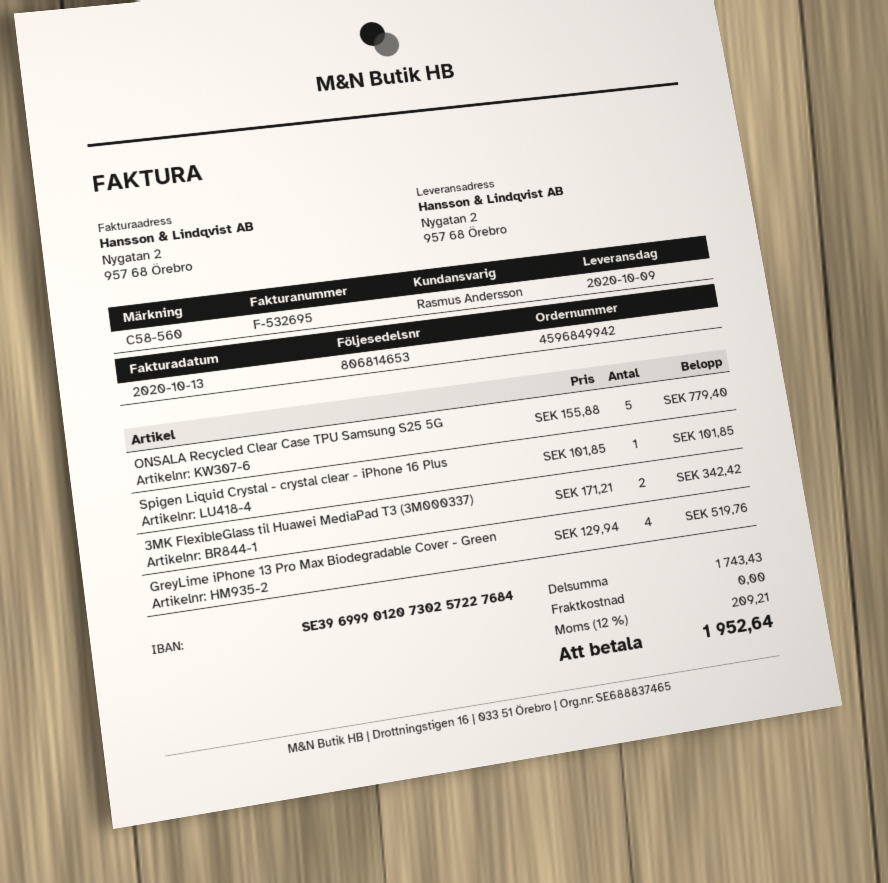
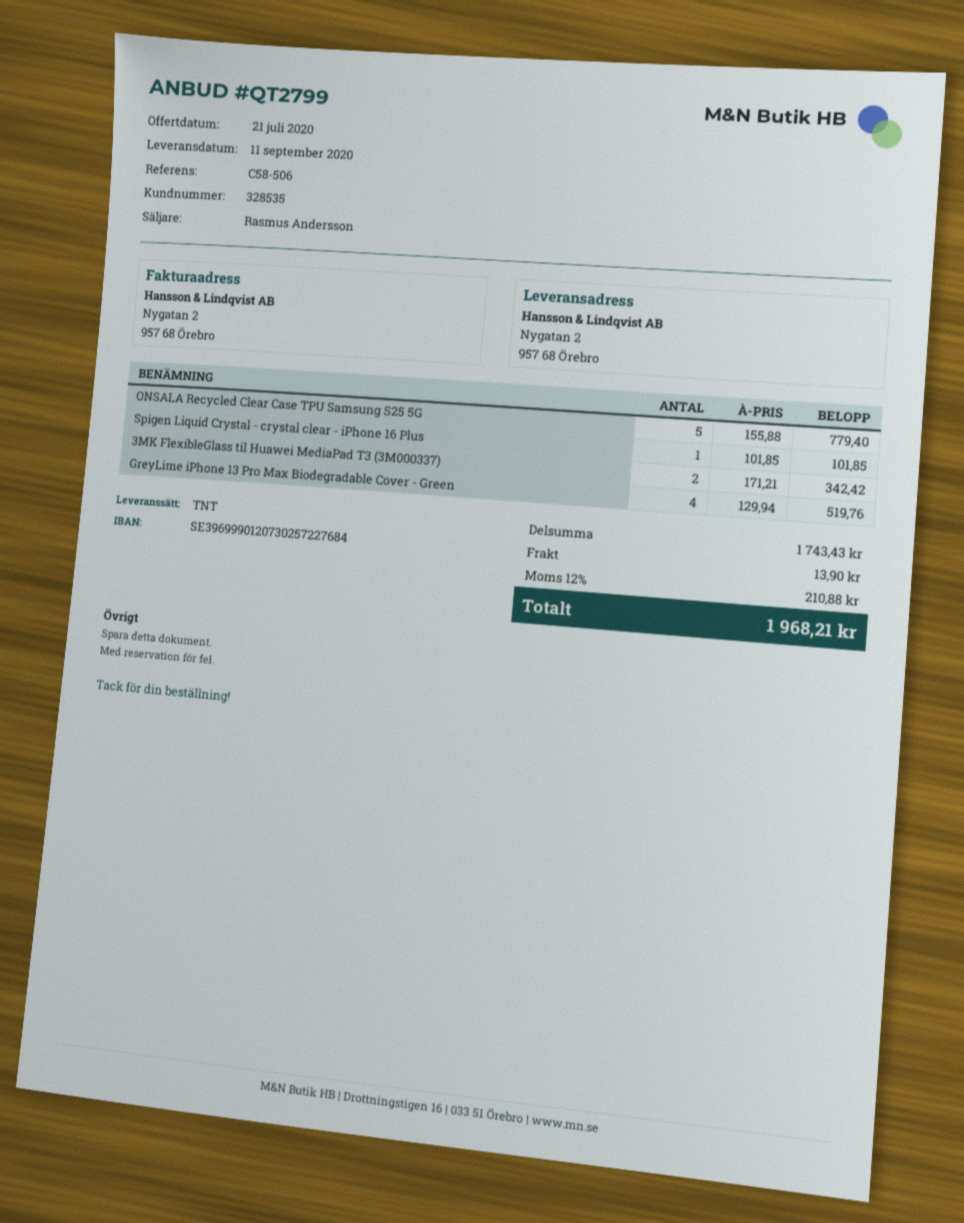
delivery date: 2020-10-09 -> 2020-09-11
reference: C58-560 -> C58-506
shipping: 0.00 -> 13.90
tax: 12% = 209.21 -> 12% = 210.88
total: 1952.64 -> 1968.21

